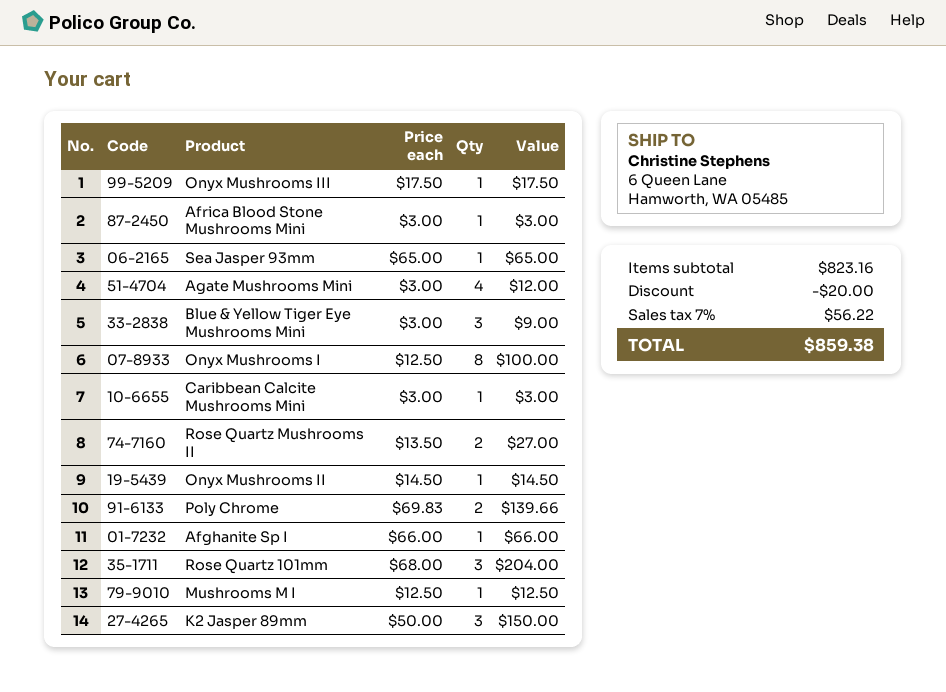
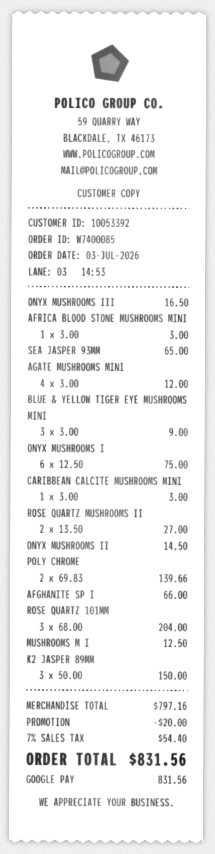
Onyx Mushrooms III: 1 x 17.50 = 17.50 -> 1 x 16.50 = 16.50
Onyx Mushrooms I: 8 x 12.50 = 100.00 -> 6 x 12.50 = 75.00
subtotal: 823.16 -> 797.16
tax: 7% = 56.22 -> 7% = 54.40
total: 859.38 -> 831.56

